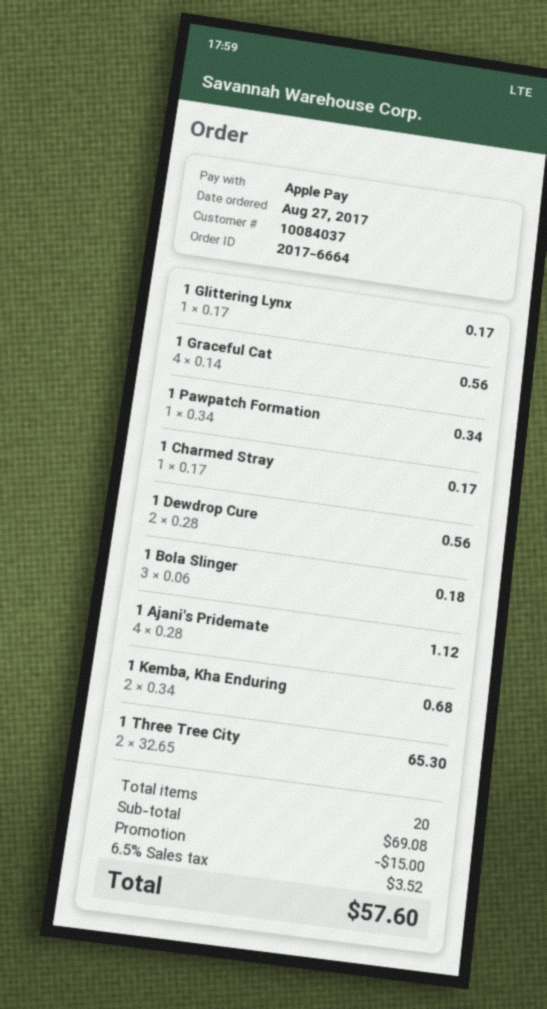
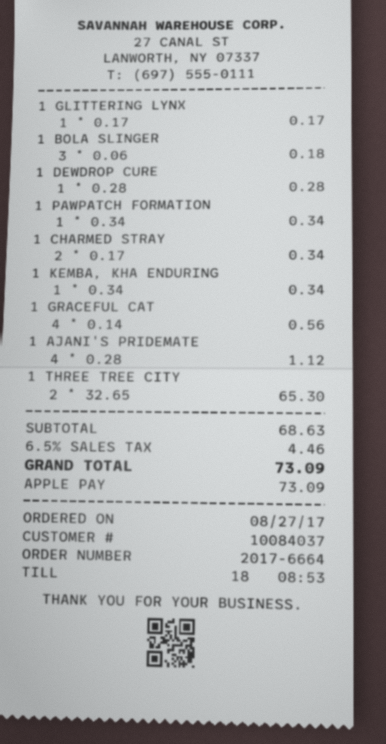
1 Charmed Stray: 1 x 0.17 = 0.17 -> 2 x 0.17 = 0.34
1 Dewdrop Cure: 2 x 0.28 = 0.56 -> 1 x 0.28 = 0.28
1 Kemba, Kha Enduring: 2 x 0.34 = 0.68 -> 1 x 0.34 = 0.34
subtotal: 69.08 -> 68.63
discount: 15.00 -> none
tax: 6.5% = 3.52 -> 6.5% = 4.46
total: 57.60 -> 73.09

